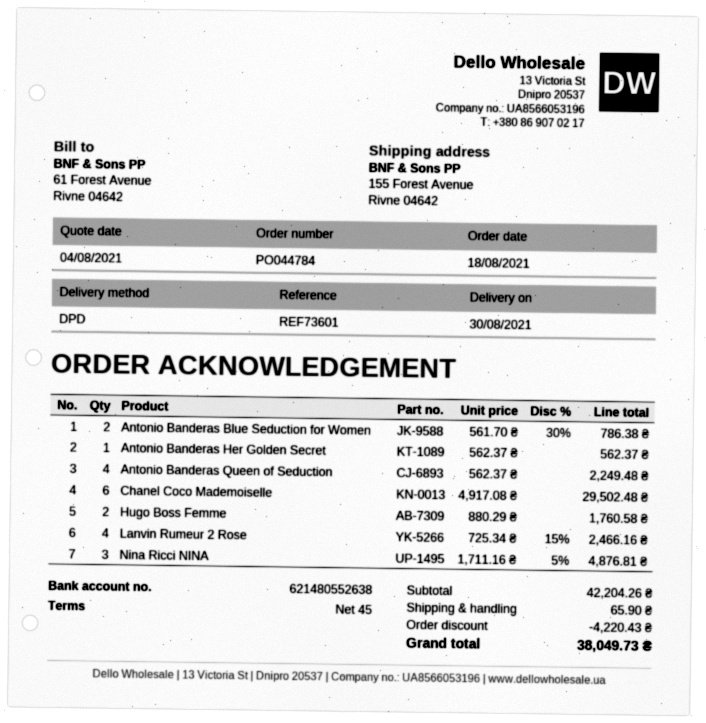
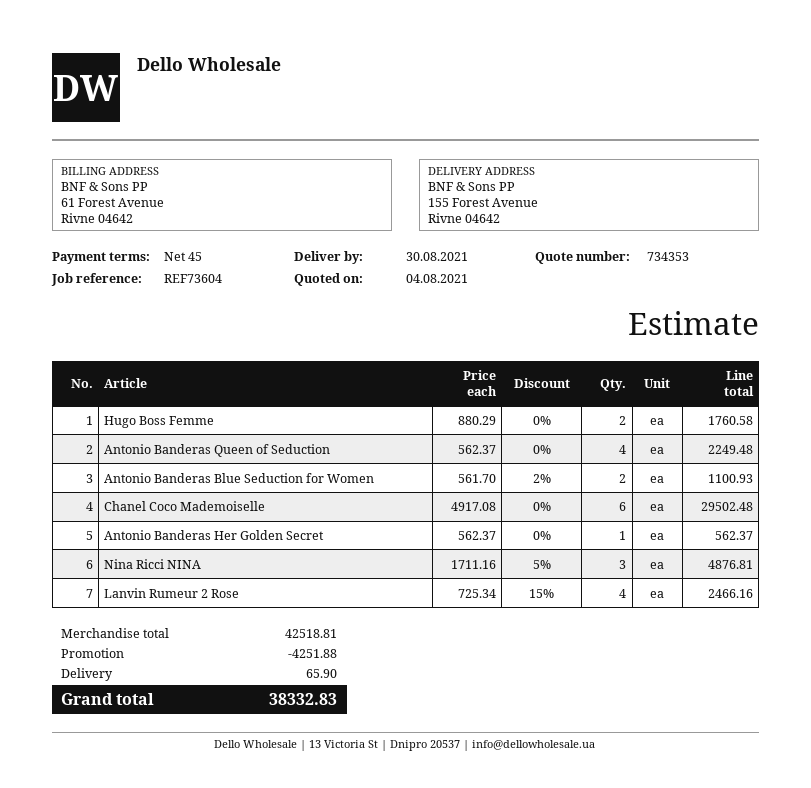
reference: REF73601 -> REF73604
Antonio Banderas Blue Seduction for Women: 2 x 561.70 - 30% = 786.38 -> 2 x 561.70 - 2% = 1100.93
subtotal: 42204.26 -> 42518.81
discount: 4220.43 -> 4251.88
total: 38049.73 -> 38332.83

